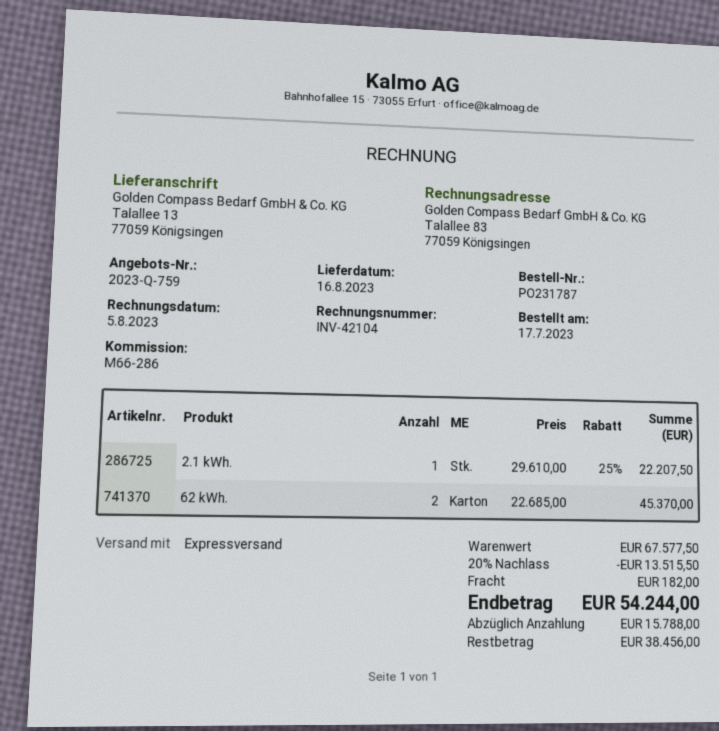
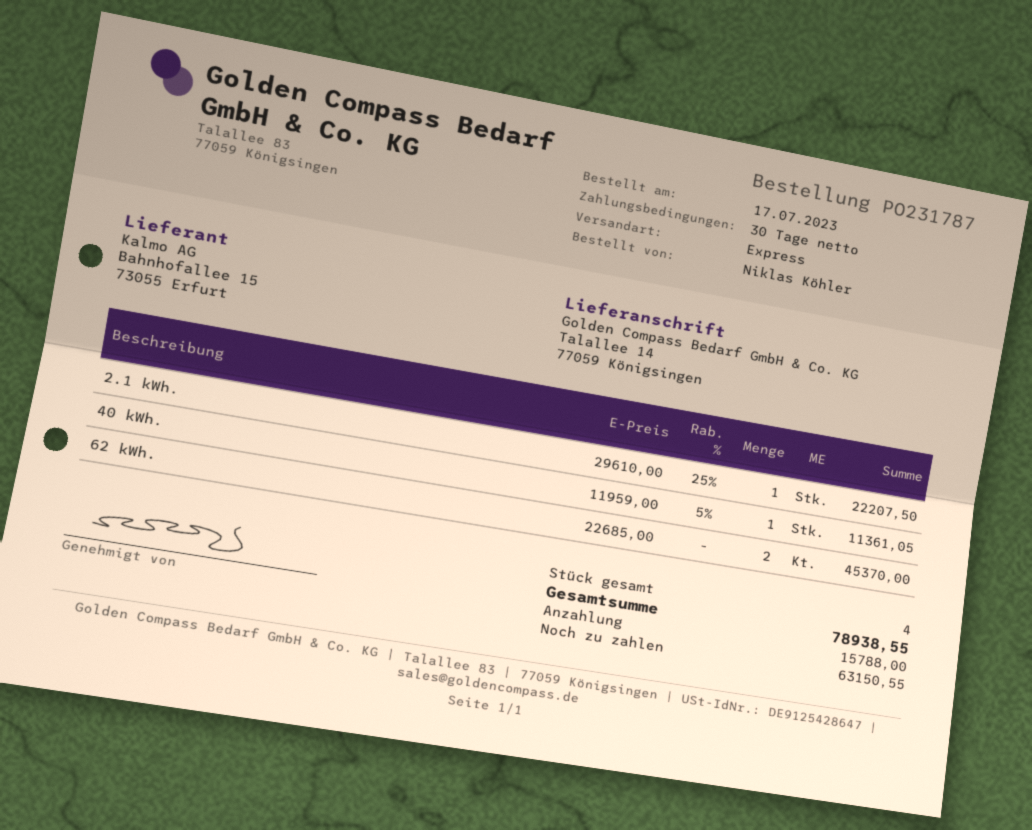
ship to: Talallee 13, 77059 Königsingen -> Talallee 14, 77059 Königsingen
40 kWh.: none -> 1 x 11959.00 - 5% = 11361.05
discount: 20% = 13515.50 -> none
shipping: 182.00 -> none
total: 54244.00 -> 78938.55
balance: 38456.00 -> 63150.55

